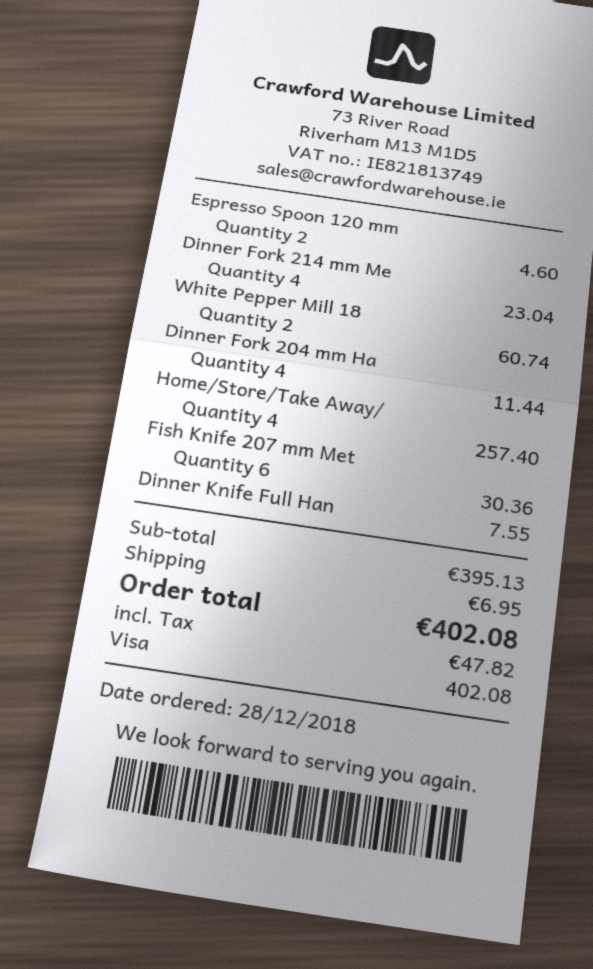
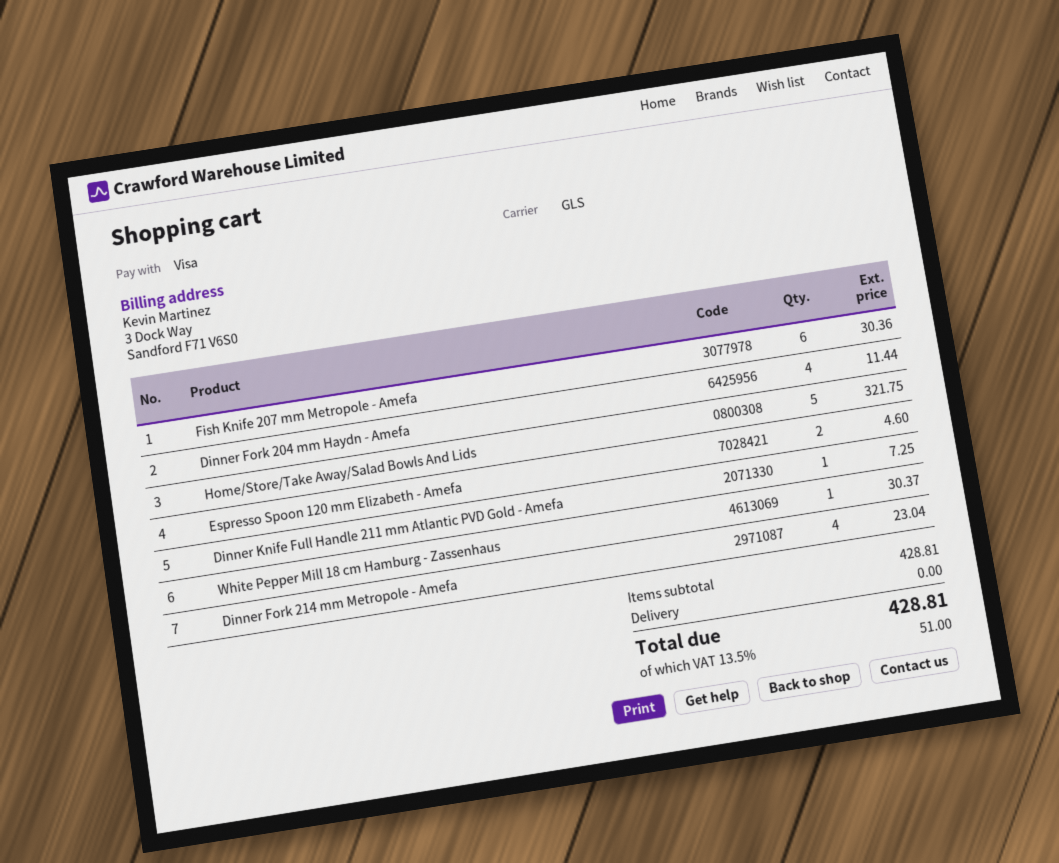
White Pepper Mill 18: 2 for 60.74 -> 1 for 30.37
Home/Store/Take Away/: 4 for 257.40 -> 5 for 321.75
Dinner Knife Full Han: 1 for 7.55 -> 1 for 7.25
subtotal: 395.13 -> 428.81
shipping: 6.95 -> 0.00
tax: 47.82 -> 51.00
total: 402.08 -> 428.81

